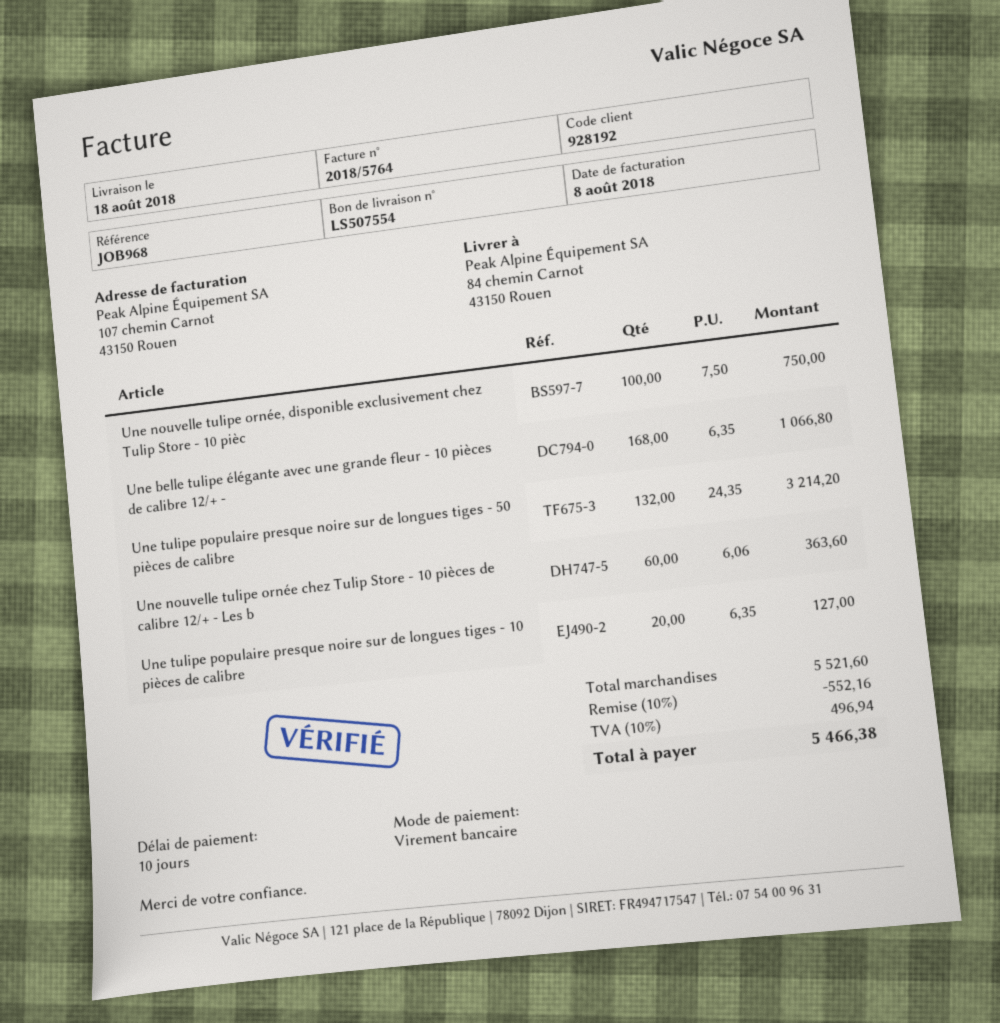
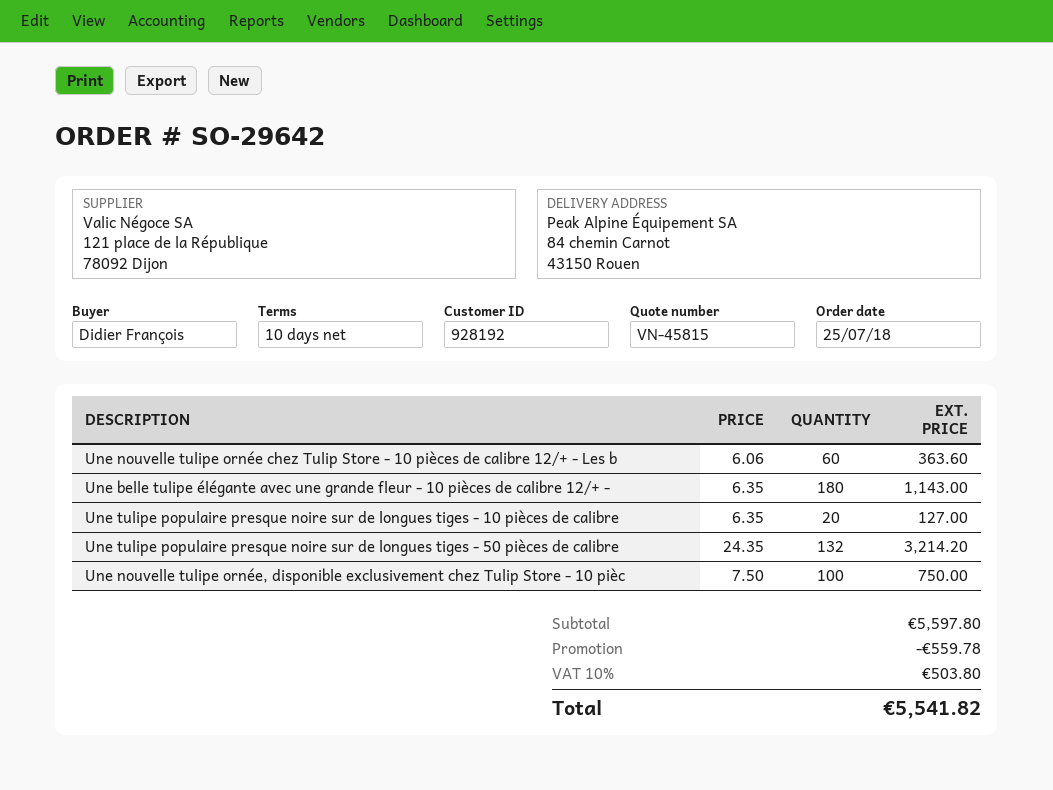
Une belle tulipe élégante avec une grande fleur - 10 pièces de calibre 12/+ -: 168 x 6.35 = 1066.80 -> 180 x 6.35 = 1143.00
subtotal: 5521.60 -> 5597.80
discount: 552.16 -> 559.78
tax: 10% = 496.94 -> 10% = 503.80
total: 5466.38 -> 5541.82

